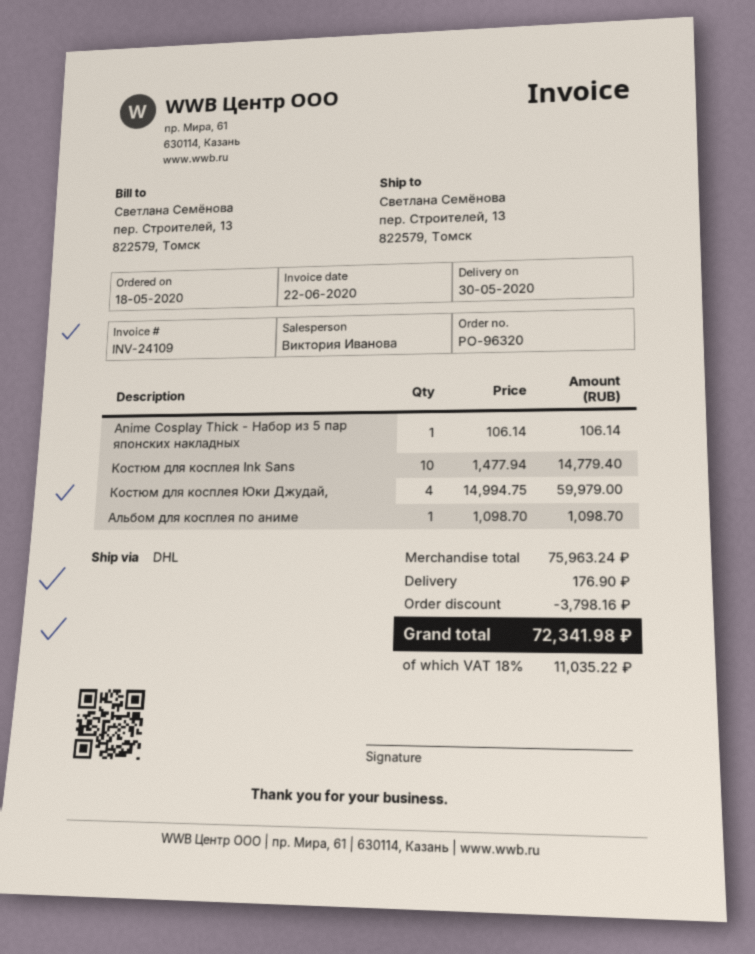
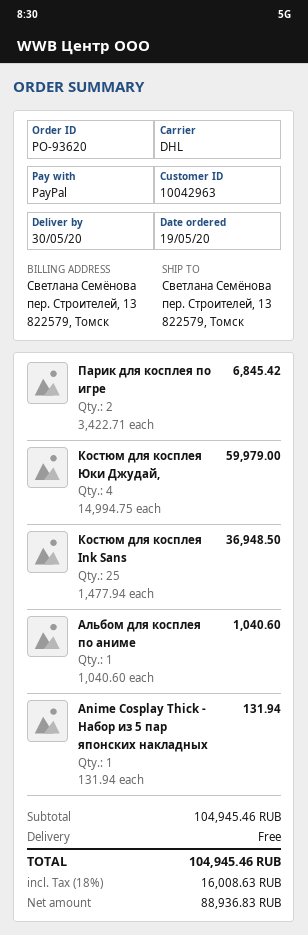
order number: PO-96320 -> PO-93620
order date: 2020-05-18 -> 2020-05-19
Anime Cosplay Thick - Набор из 5 пар японских накладных: 1 x 106.14 = 106.14 -> 1 x 131.94 = 131.94
Костюм для косплея Ink Sans: 10 x 1477.94 = 14779.40 -> 25 x 1477.94 = 36948.50
Альбом для косплея по аниме: 1 x 1098.70 = 1098.70 -> 1 x 1040.60 = 1040.60
Парик для косплея по игре: none -> 2 x 3422.71 = 6845.42
subtotal: 75963.24 -> 104945.46
discount: 3798.16 -> none
shipping: 176.90 -> 0.00
tax: 18% = 11035.22 -> 18% = 16008.63
total: 72341.98 -> 104945.46

